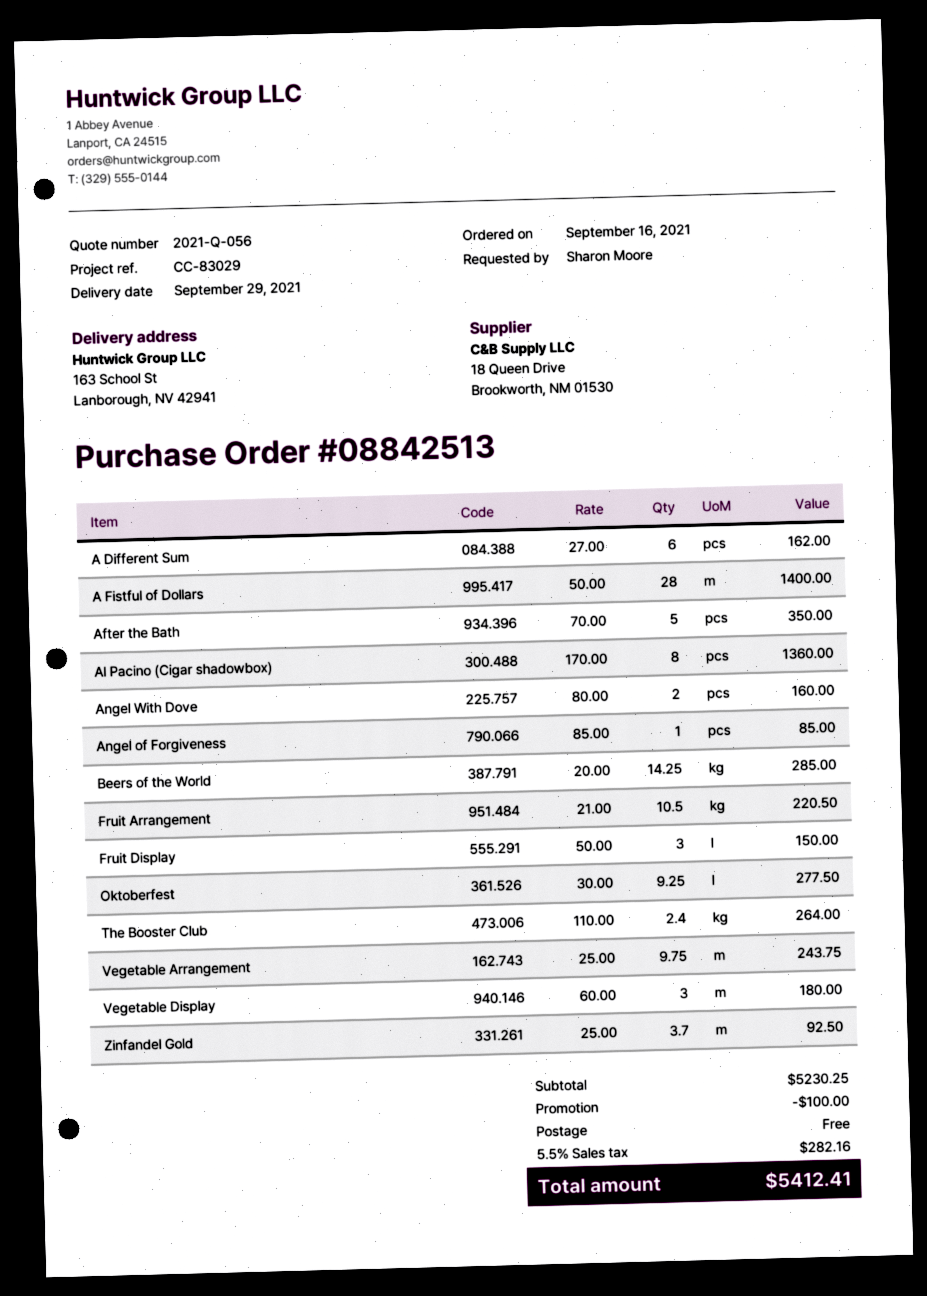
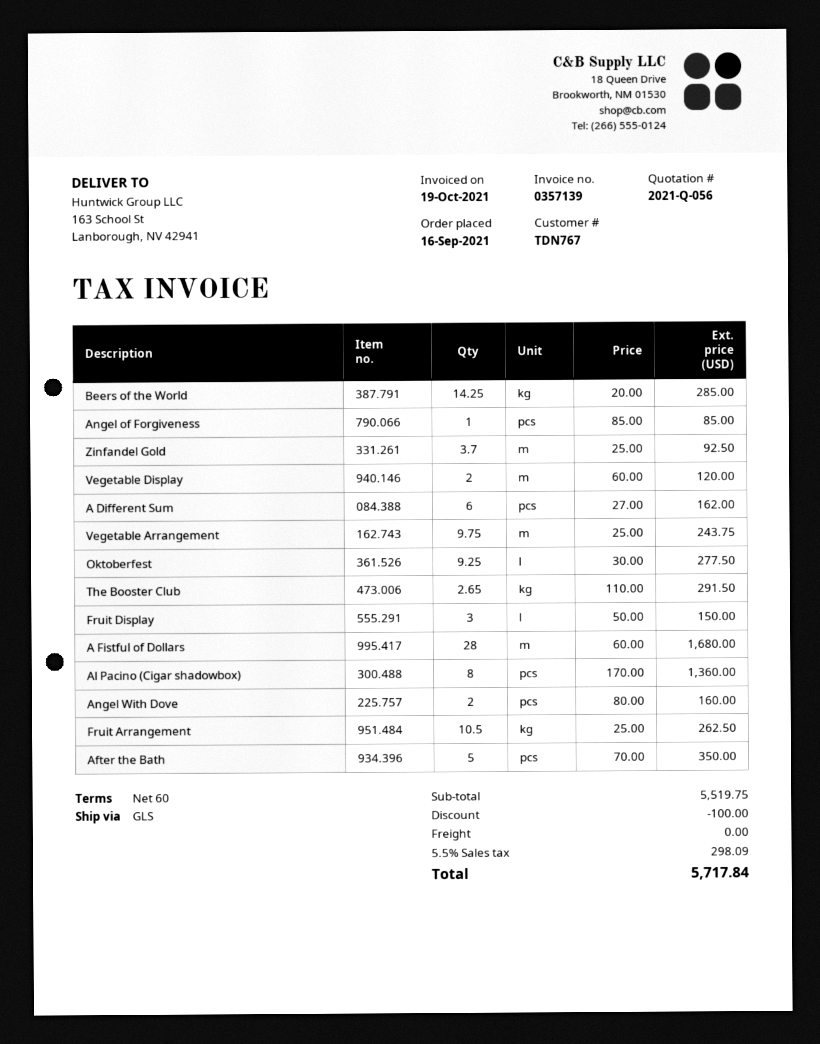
A Fistful of Dollars: 28 x 50.00 = 1400.00 -> 28 x 60.00 = 1680.00
Fruit Arrangement: 10.5 x 21.00 = 220.50 -> 10.5 x 25.00 = 262.50
The Booster Club: 2.4 x 110.00 = 264.00 -> 2.65 x 110.00 = 291.50
Vegetable Display: 3 x 60.00 = 180.00 -> 2 x 60.00 = 120.00
subtotal: 5230.25 -> 5519.75
tax: 5.5% = 282.16 -> 5.5% = 298.09
total: 5412.41 -> 5717.84

